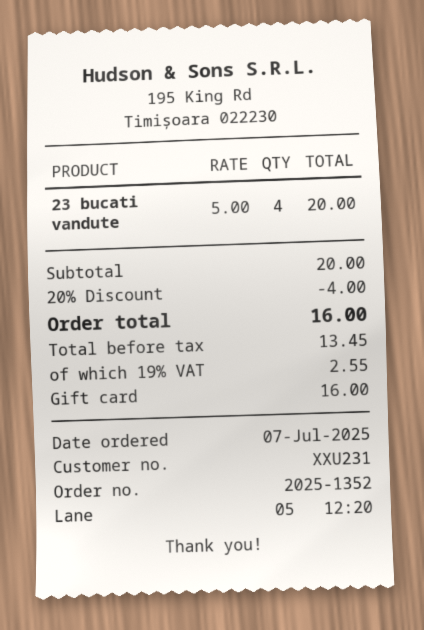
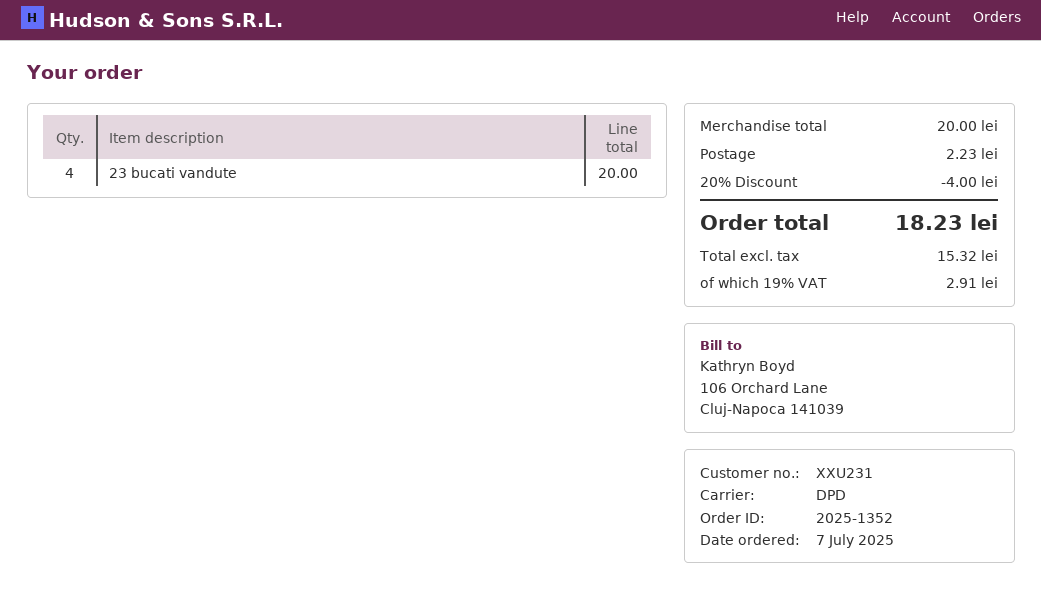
shipping: none -> 2.23
net: 13.45 -> 15.32
tax: 19% = 2.55 -> 19% = 2.91
total: 16.00 -> 18.23

